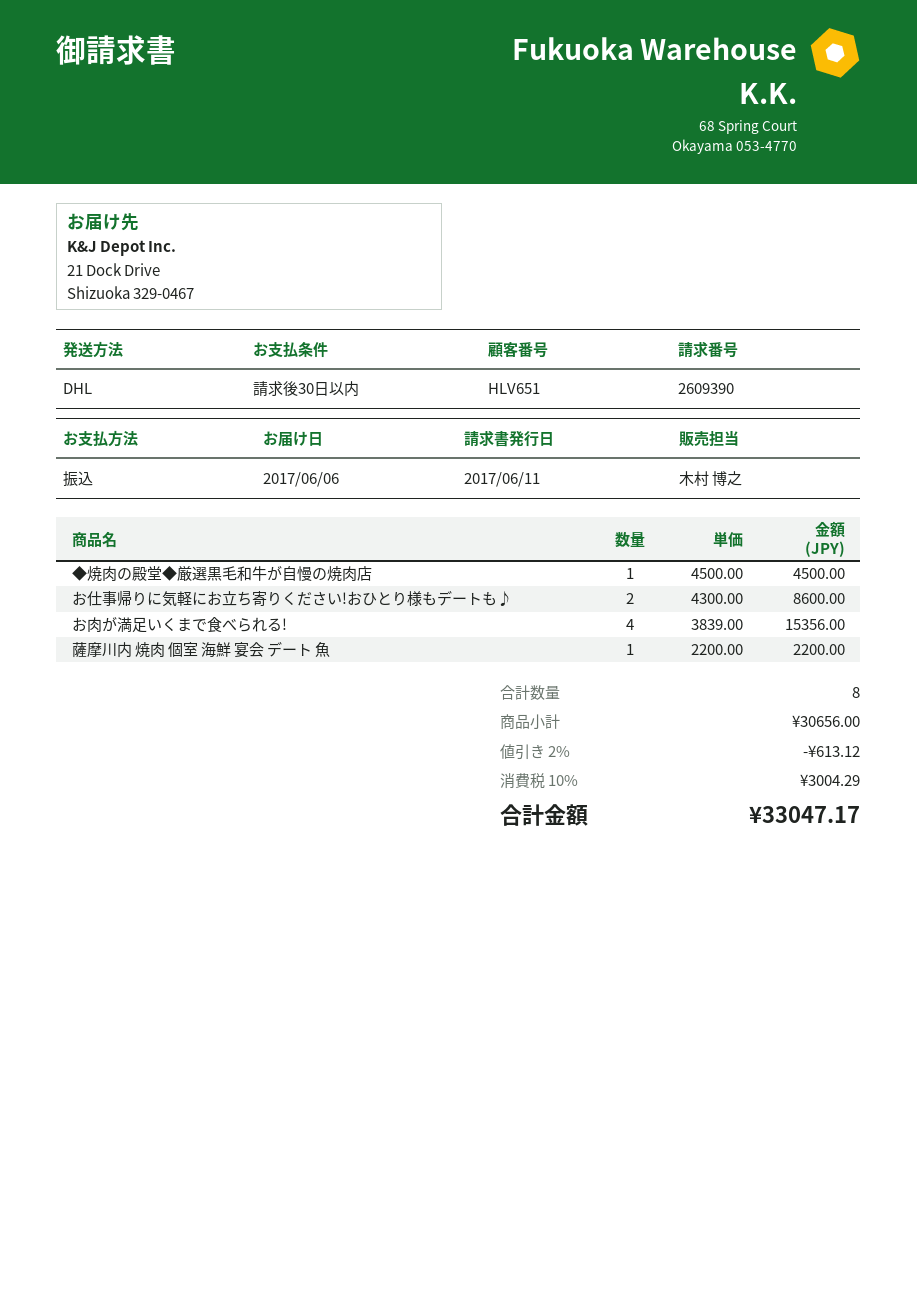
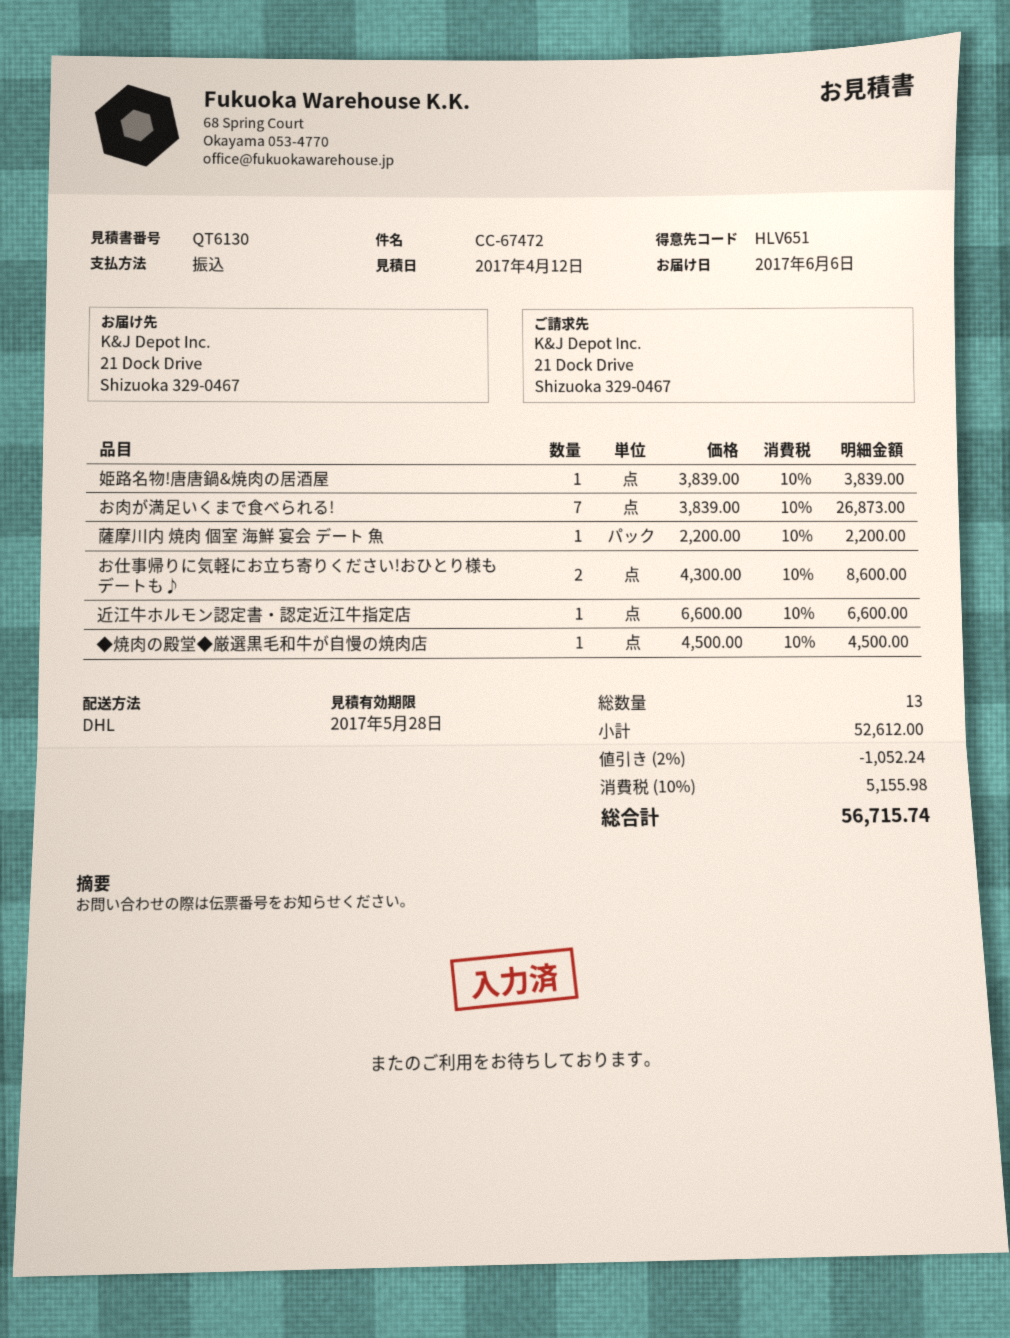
お肉が満足いくまで食べられる!: 4 x 3839.00 = 15356.00 -> 7 x 3839.00 = 26873.00
姫路名物!唐唐鍋&焼肉の居酒屋: none -> 1 x 3839.00 = 3839.00
近江牛ホルモン認定書・認定近江牛指定店: none -> 1 x 6600.00 = 6600.00
total quantity: 8 -> 13
subtotal: 30656.00 -> 52612.00
discount: 2% = 613.12 -> 2% = 1052.24
tax: 10% = 3004.29 -> 10% = 5155.98
total: 33047.17 -> 56715.74

